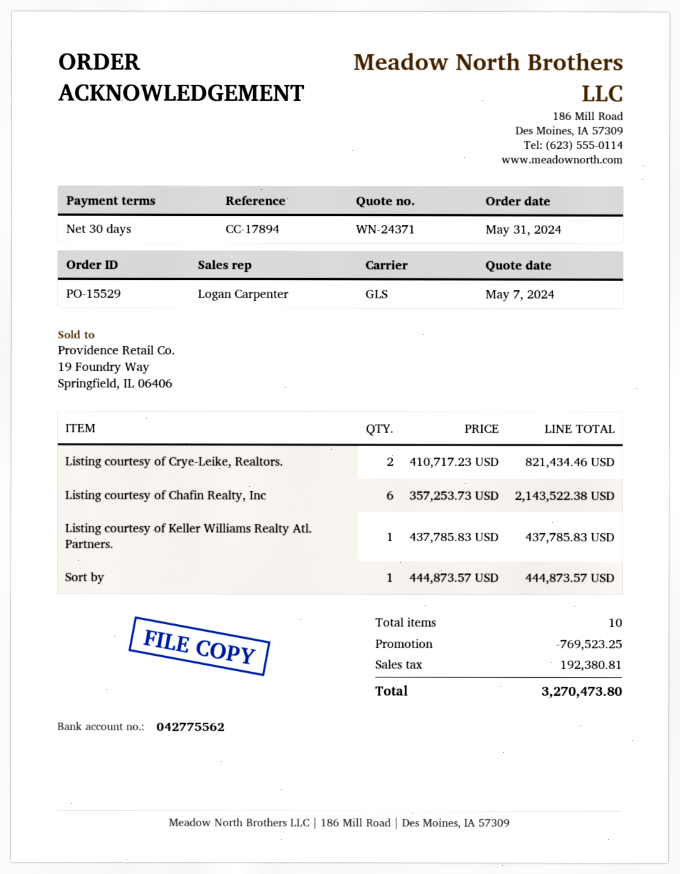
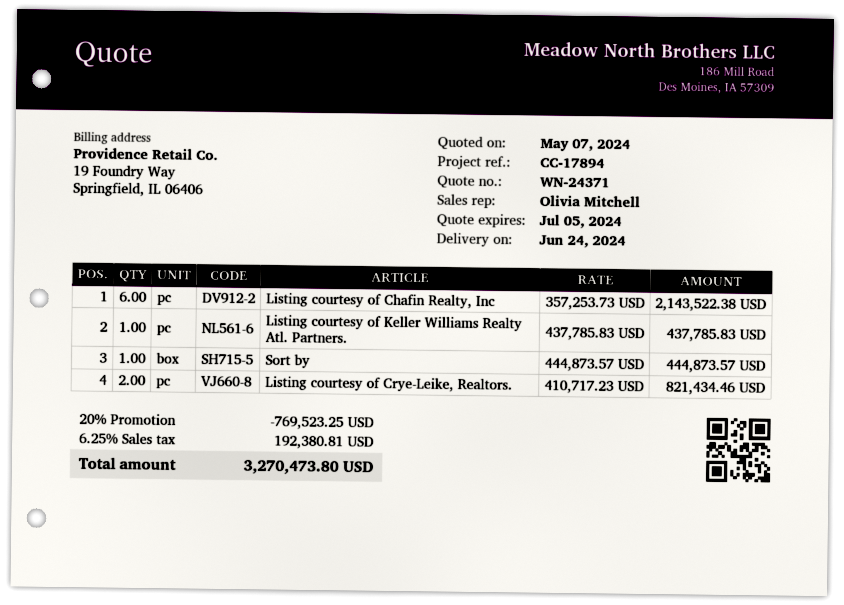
sales rep: Logan Carpenter -> Olivia Mitchell

